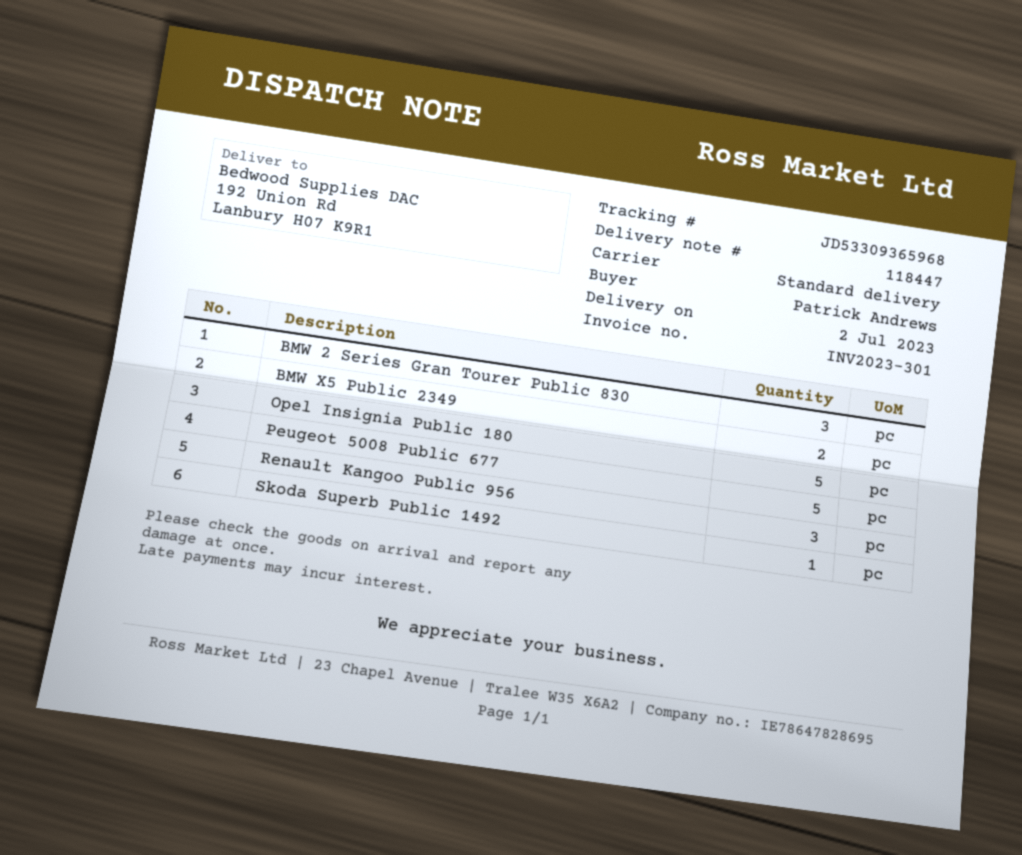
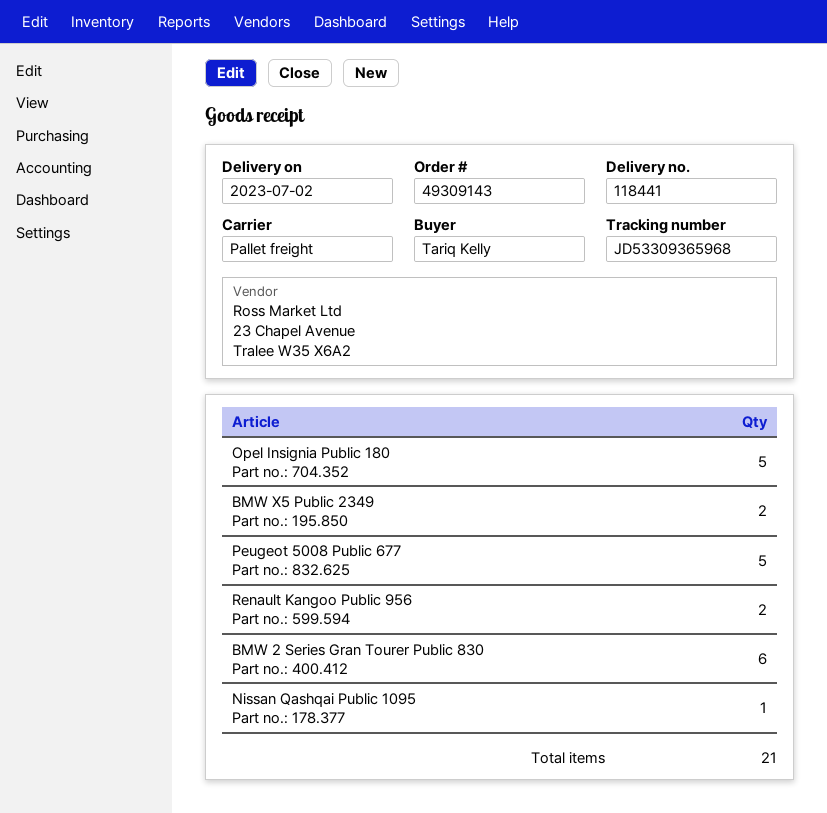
delivery note number: 118447 -> 118441
ordered by: Patrick Andrews -> Tariq Kelly
shipping method: standard -> pallet freight
BMW 2 Series Gran Tourer Public 830: 3 -> 6
Renault Kangoo Public 956: 3 -> 2
Skoda Superb Public 1492: 1 -> none
Nissan Qashqai Public 1095: none -> 1

